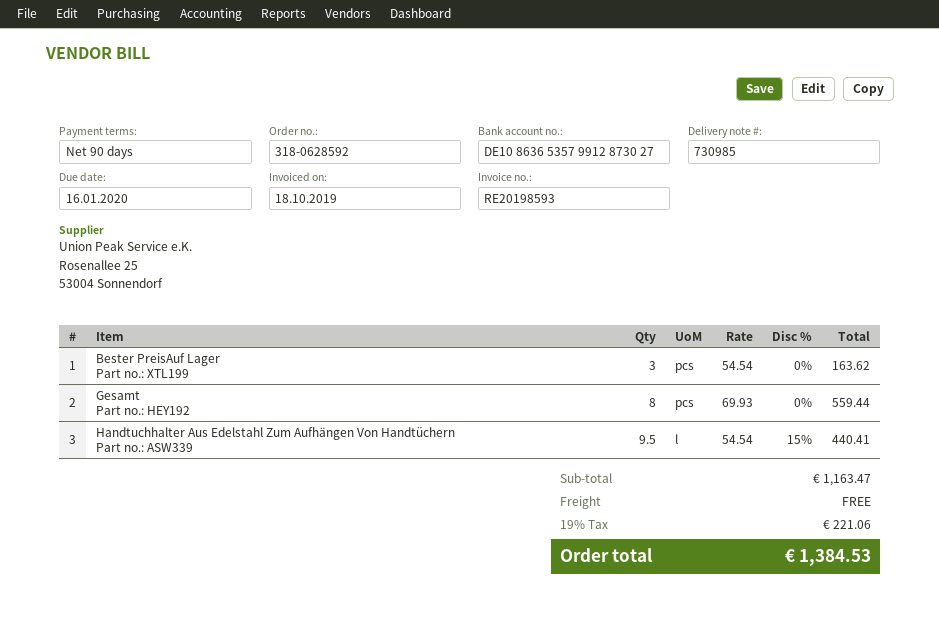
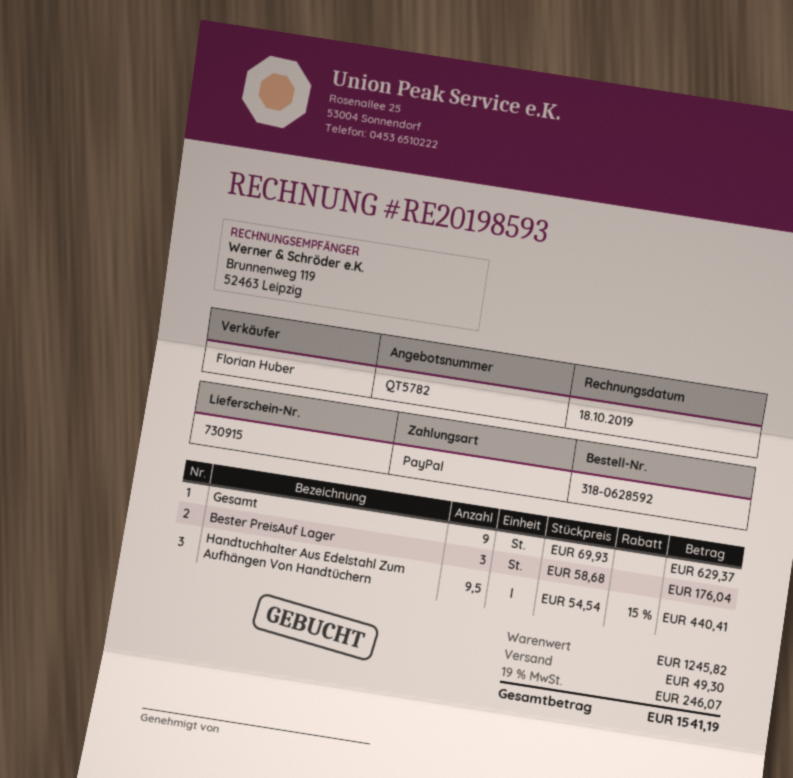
delivery note number: 730985 -> 730915
Bester PreisAuf Lager: 3 x 54.54 = 163.62 -> 3 x 58.68 = 176.04
Gesamt: 8 x 69.93 = 559.44 -> 9 x 69.93 = 629.37
subtotal: 1163.47 -> 1245.82
shipping: 0.00 -> 49.30
tax: 19% = 221.06 -> 19% = 246.07
total: 1384.53 -> 1541.19

